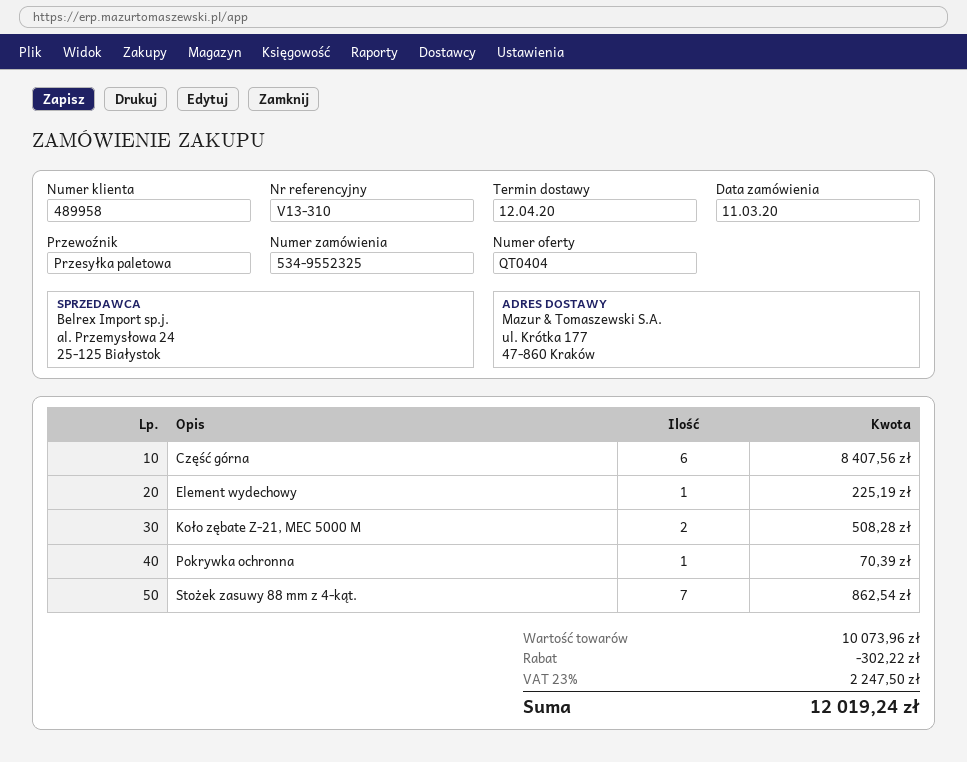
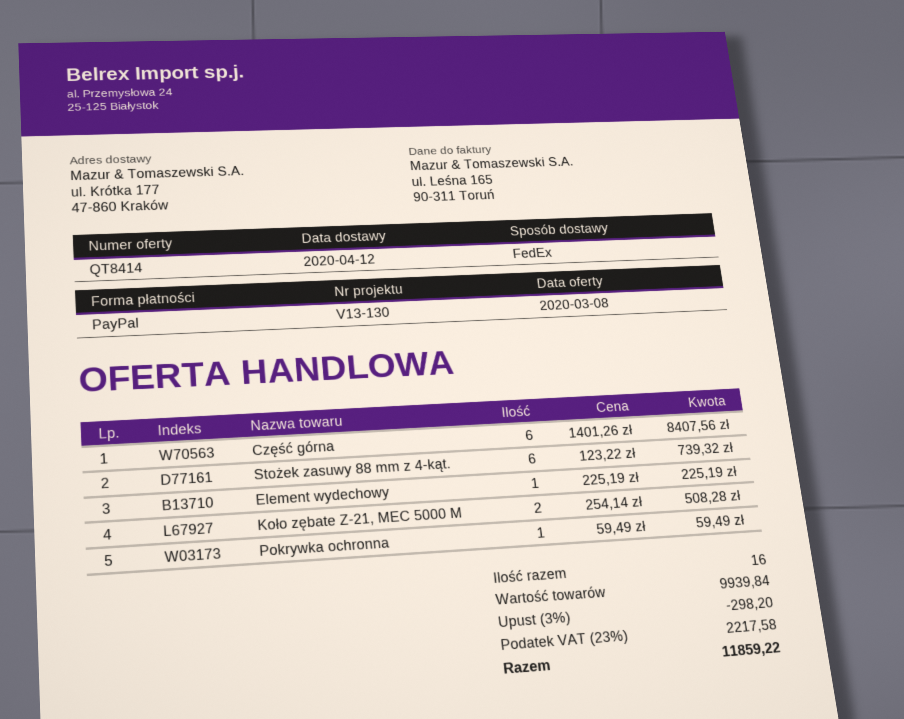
quote number: QT0404 -> QT8414
reference: V13-310 -> V13-130
shipping method: pallet freight -> FedEx
Pokrywka ochronna: 1 for 70.39 -> 1 for 59.49
Stożek zasuwy 88 mm z 4-kąt.: 7 for 862.54 -> 6 for 739.32
subtotal: 10073.96 -> 9939.84
discount: 302.22 -> 298.20
tax: 23% = 2247.50 -> 23% = 2217.58
total: 12019.24 -> 11859.22

